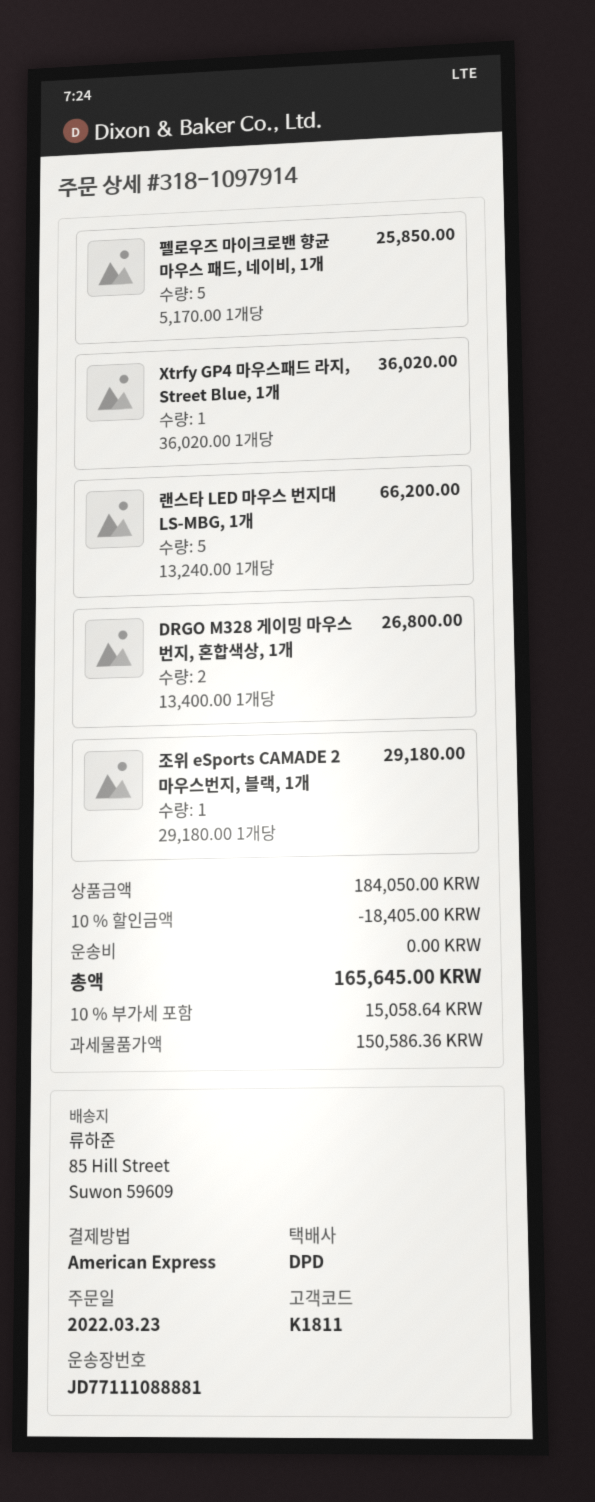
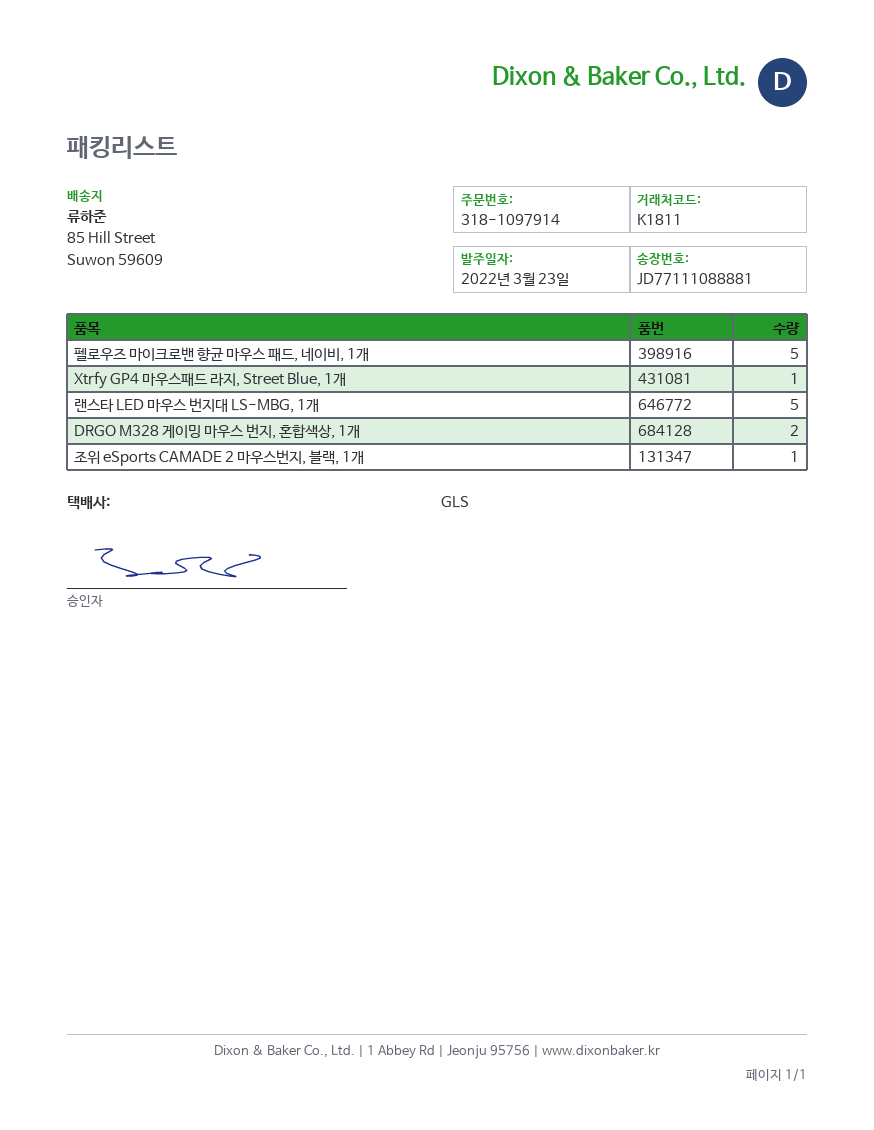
shipping method: DPD -> GLS

